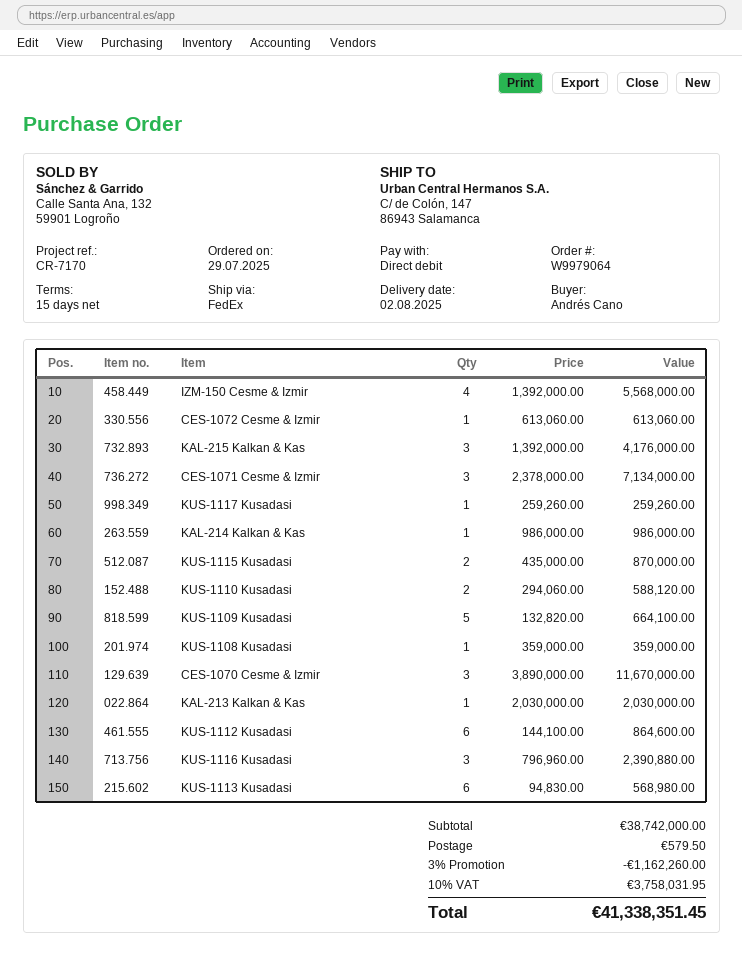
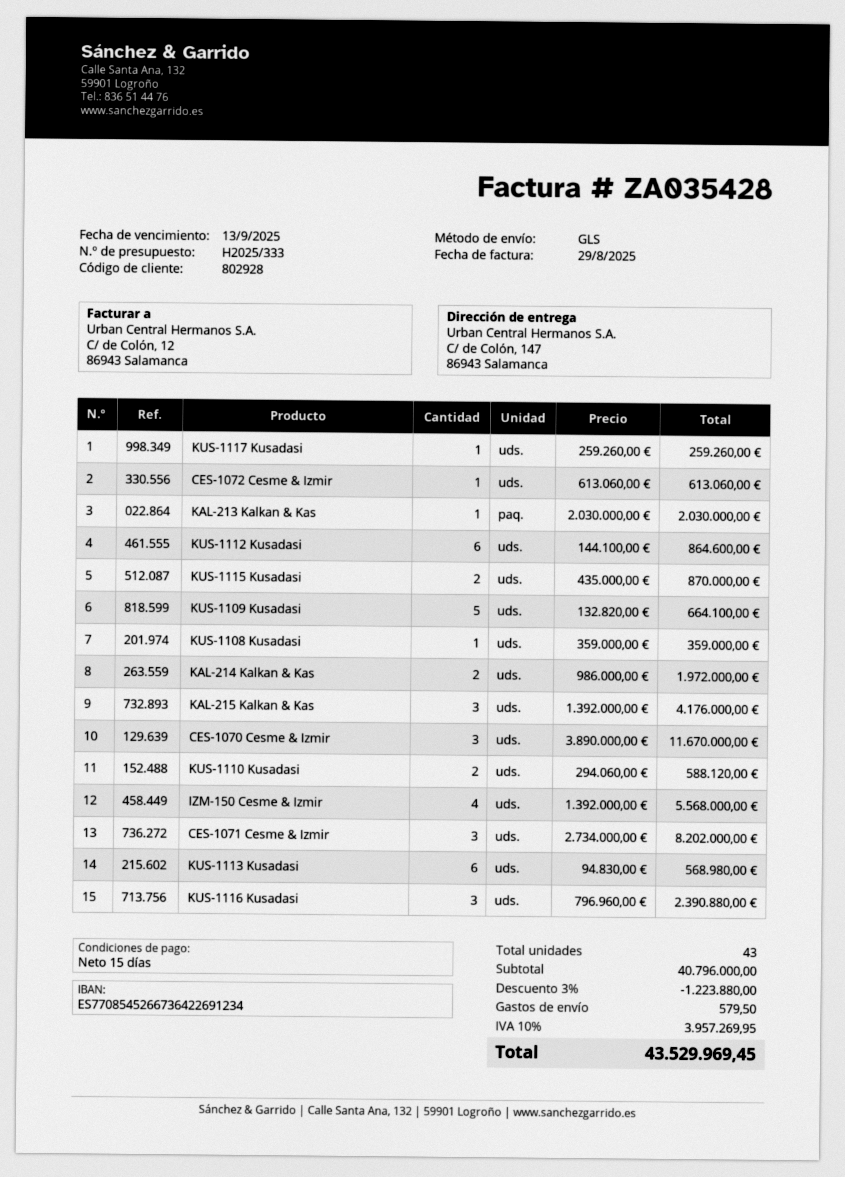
shipping method: FedEx -> GLS
CES-1071 Cesme & Izmir: 3 x 2378000.00 = 7134000.00 -> 3 x 2734000.00 = 8202000.00
KAL-214 Kalkan & Kas: 1 x 986000.00 = 986000.00 -> 2 x 986000.00 = 1972000.00
subtotal: 38742000.00 -> 40796000.00
discount: 3% = 1162260.00 -> 3% = 1223880.00
tax: 10% = 3758031.95 -> 10% = 3957269.95
total: 41338351.45 -> 43529969.45

